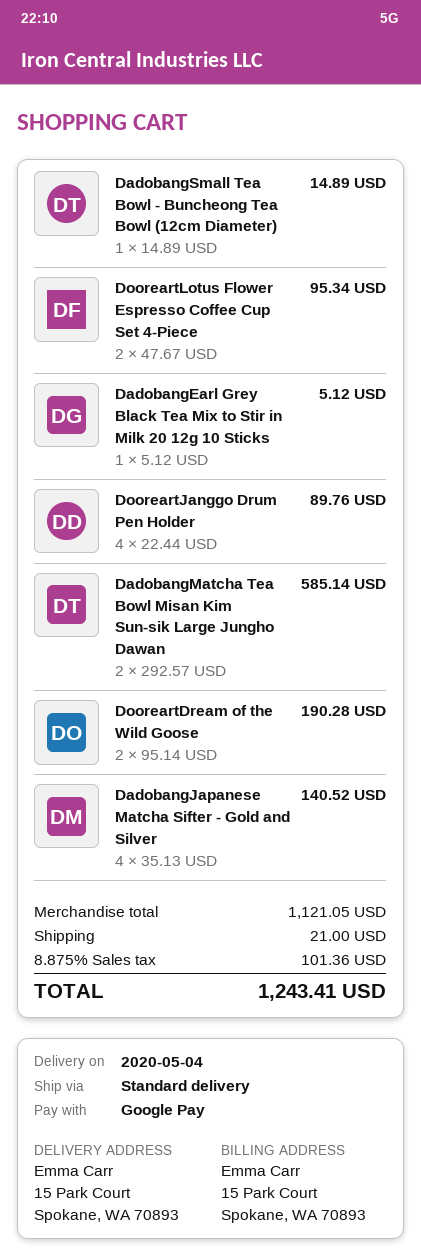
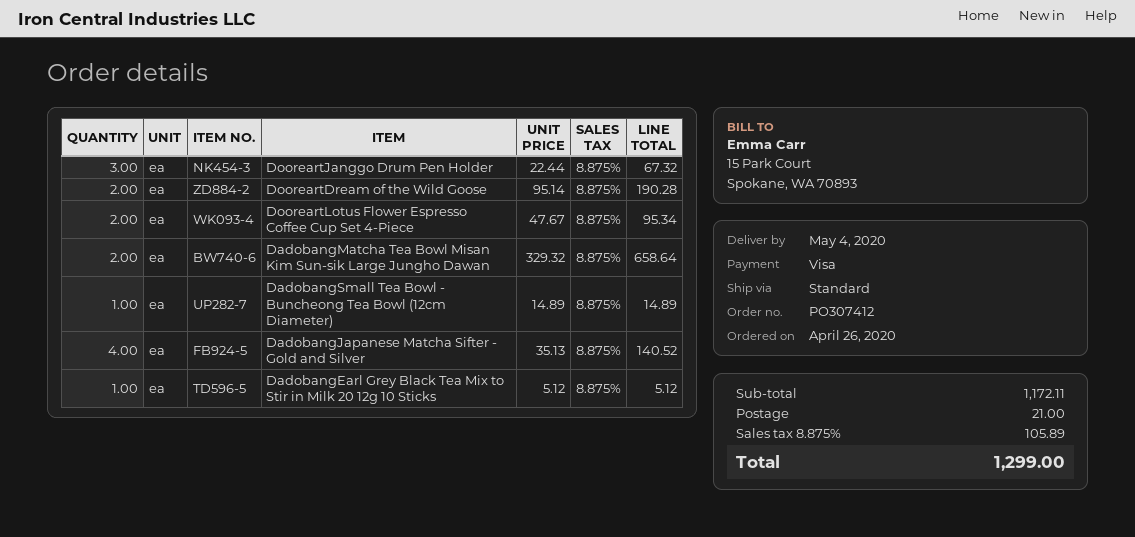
payment method: Google Pay -> Visa
DooreartJanggo Drum Pen Holder: 4 x 22.44 = 89.76 -> 3 x 22.44 = 67.32
DadobangMatcha Tea Bowl Misan Kim Sun-sik Large Jungho Dawan: 2 x 292.57 = 585.14 -> 2 x 329.32 = 658.64
subtotal: 1121.05 -> 1172.11
tax: 8.875% = 101.36 -> 8.875% = 105.89
total: 1243.41 -> 1299.00

